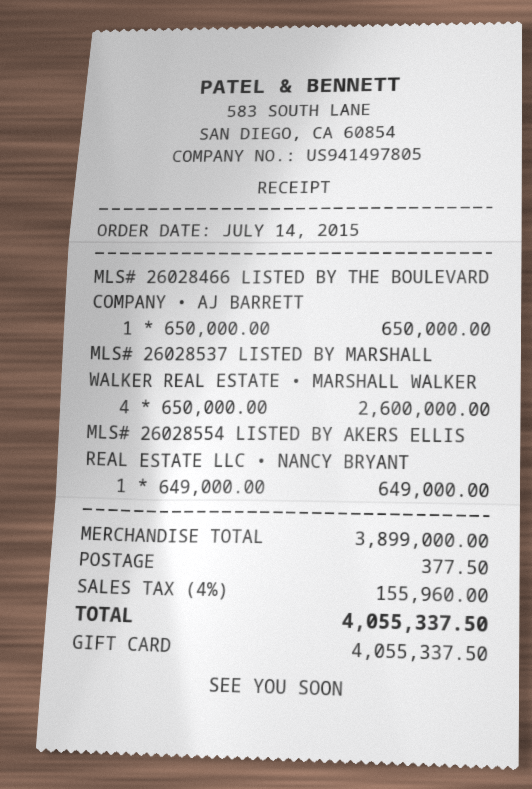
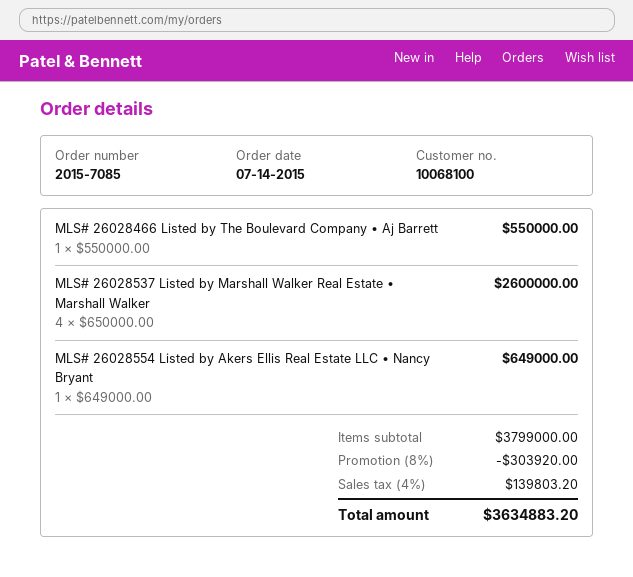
MLS# 26028466 LISTED BY THE BOULEVARD COMPANY • AJ BARRETT: 1 x 650000.00 = 650000.00 -> 1 x 550000.00 = 550000.00
subtotal: 3899000.00 -> 3799000.00
discount: none -> 8% = 303920.00
shipping: 377.50 -> none
tax: 4% = 155960.00 -> 4% = 139803.20
total: 4055337.50 -> 3634883.20

